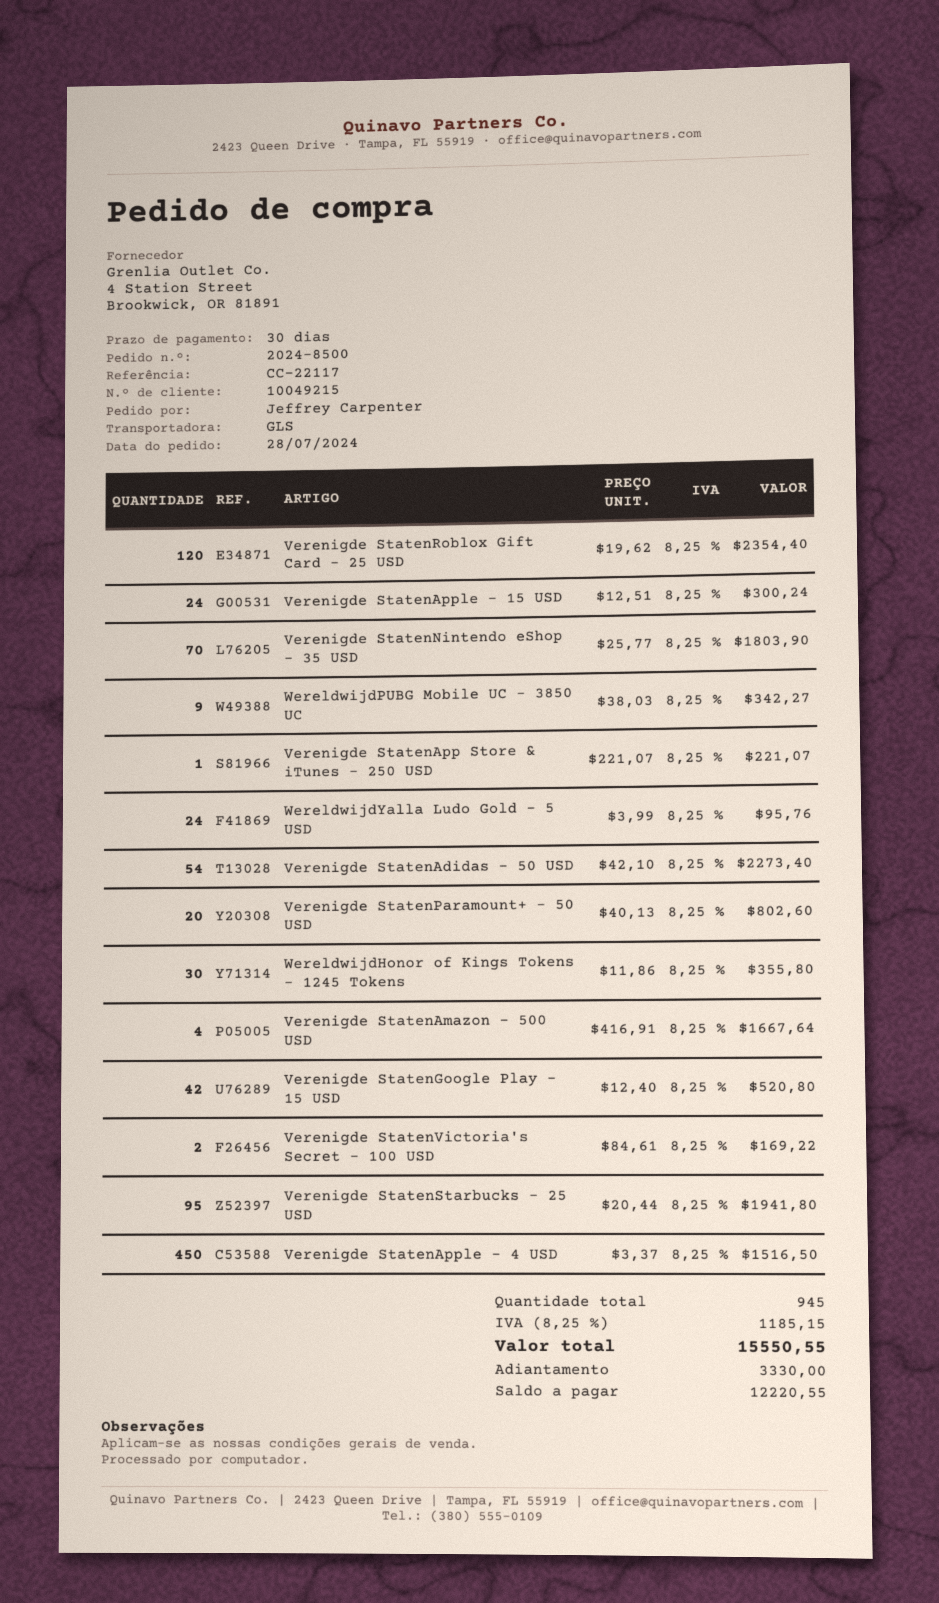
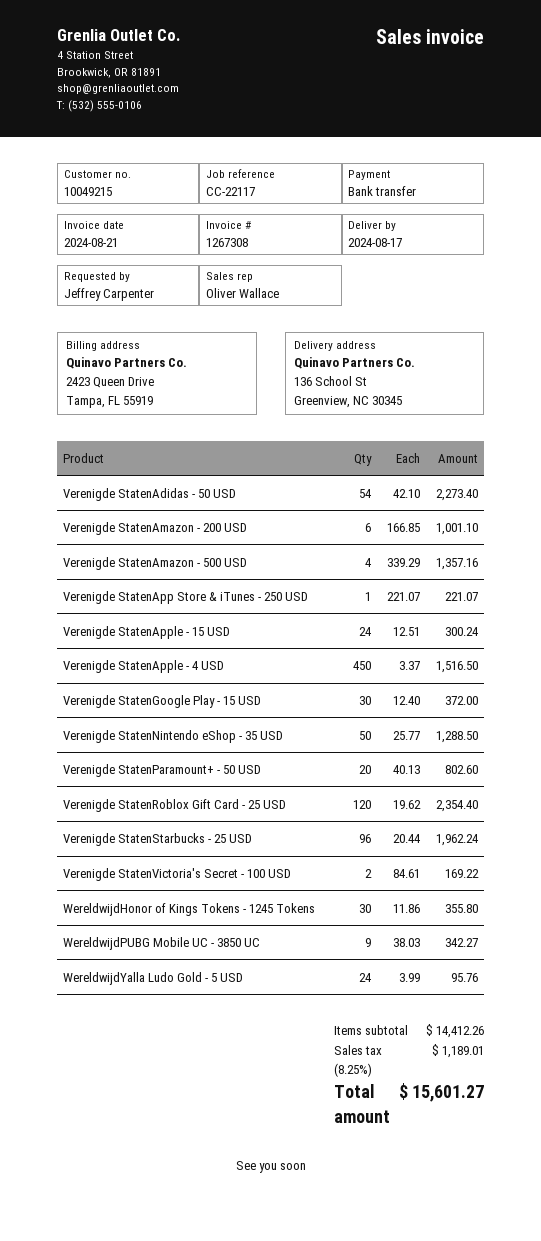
Verenigde StatenNintendo eShop - 35 USD: 70 x 25.77 = 1803.90 -> 50 x 25.77 = 1288.50
Verenigde StatenAmazon - 500 USD: 4 x 416.91 = 1667.64 -> 4 x 339.29 = 1357.16
Verenigde StatenGoogle Play - 15 USD: 42 x 12.40 = 520.80 -> 30 x 12.40 = 372.00
Verenigde StatenStarbucks - 25 USD: 95 x 20.44 = 1941.80 -> 96 x 20.44 = 1962.24
Verenigde StatenAmazon - 200 USD: none -> 6 x 166.85 = 1001.10
tax: 8.25% = 1185.15 -> 8.25% = 1189.01
total: 15550.55 -> 15601.27

